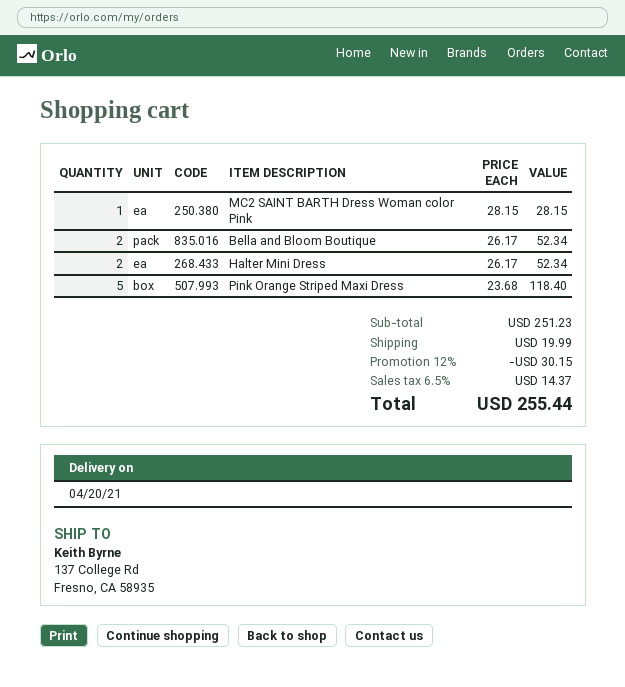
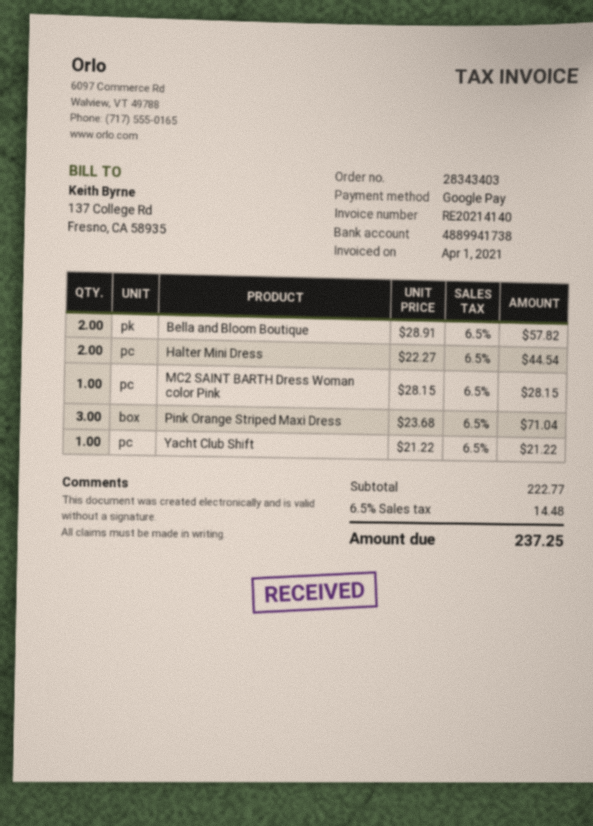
Bella and Bloom Boutique: 2 x 26.17 = 52.34 -> 2 x 28.91 = 57.82
Halter Mini Dress: 2 x 26.17 = 52.34 -> 2 x 22.27 = 44.54
Pink Orange Striped Maxi Dress: 5 x 23.68 = 118.40 -> 3 x 23.68 = 71.04
Yacht Club Shift: none -> 1 x 21.22 = 21.22
subtotal: 251.23 -> 222.77
discount: 12% = 30.15 -> none
shipping: 19.99 -> none
tax: 6.5% = 14.37 -> 6.5% = 14.48
total: 255.44 -> 237.25

